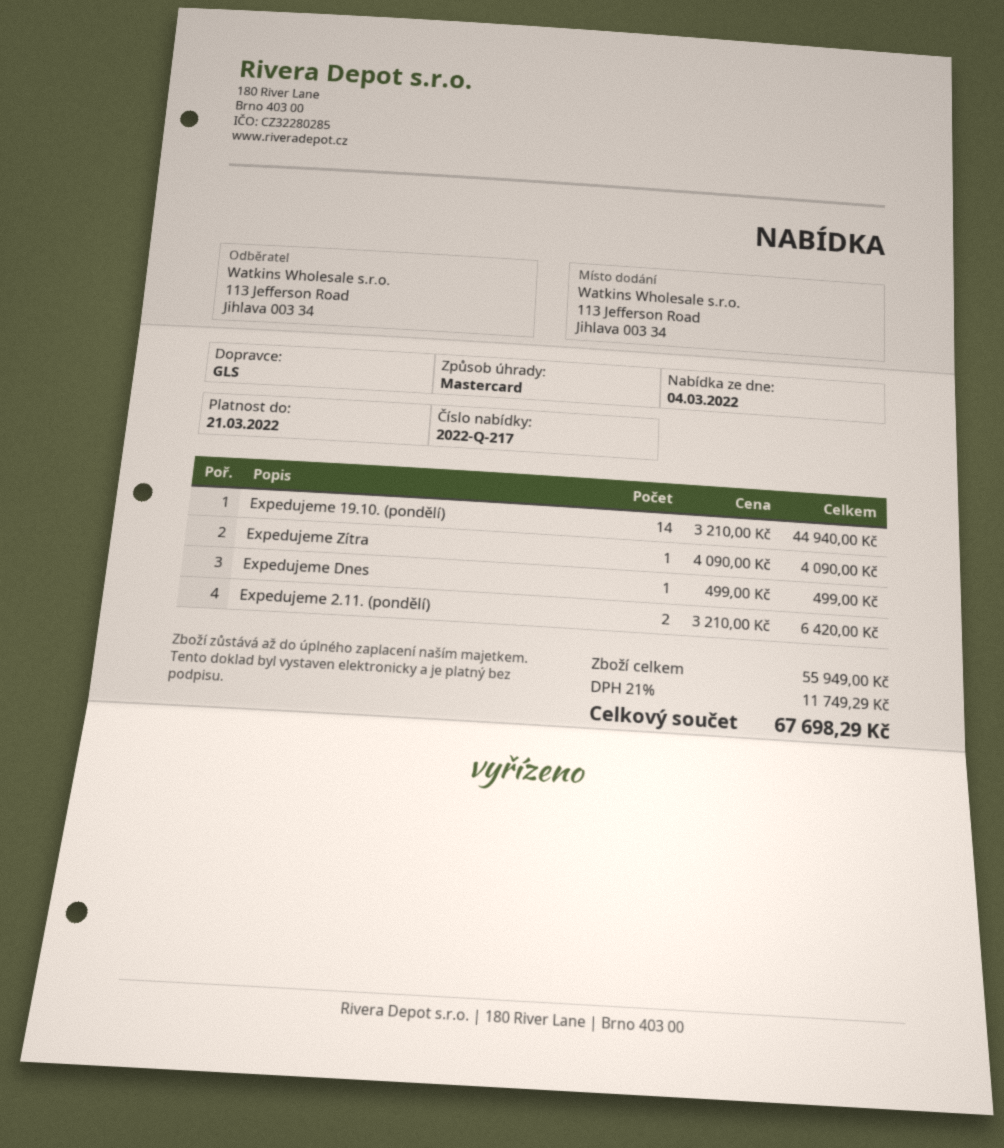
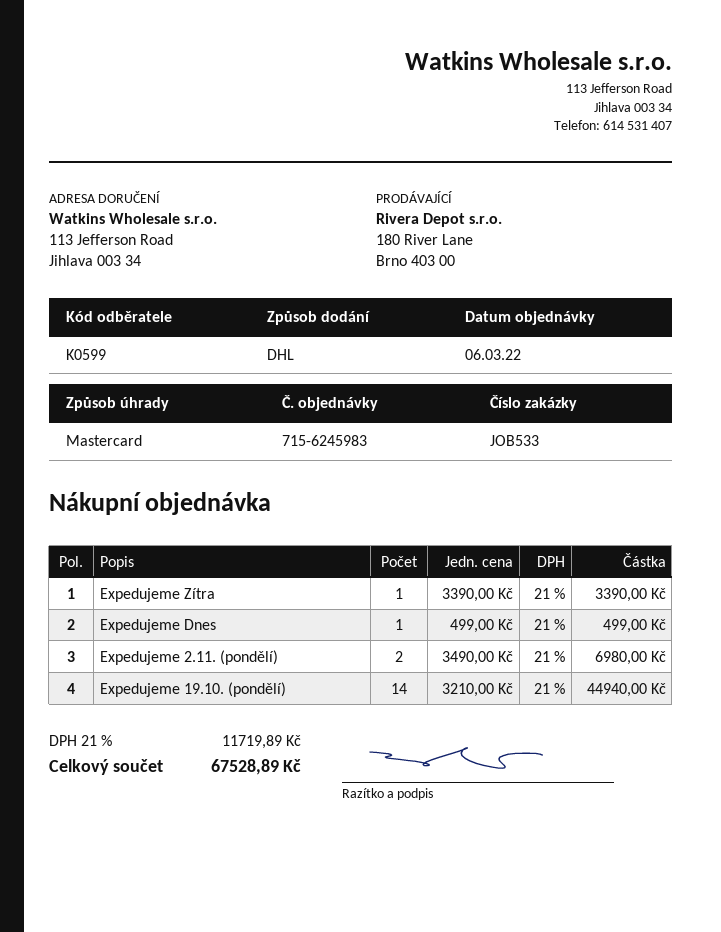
shipping method: GLS -> DHL
Expedujeme Zítra: 1 x 4090.00 = 4090.00 -> 1 x 3390.00 = 3390.00
Expedujeme 2.11. (pondělí): 2 x 3210.00 = 6420.00 -> 2 x 3490.00 = 6980.00
tax: 21% = 11749.29 -> 21% = 11719.89
total: 67698.29 -> 67528.89

